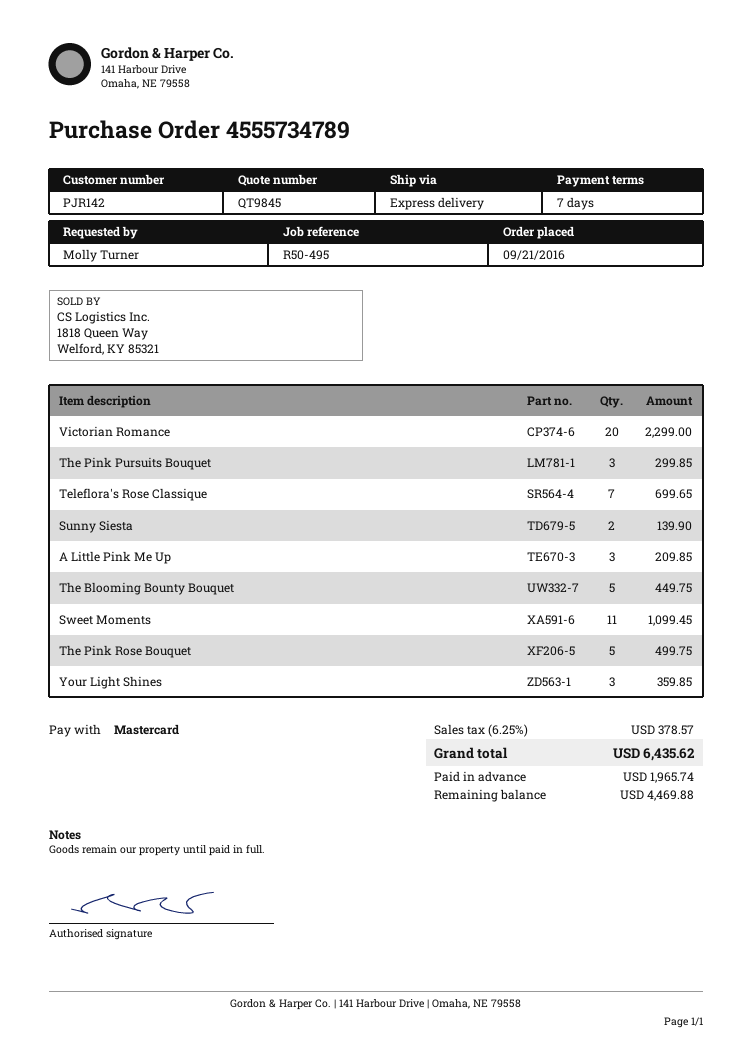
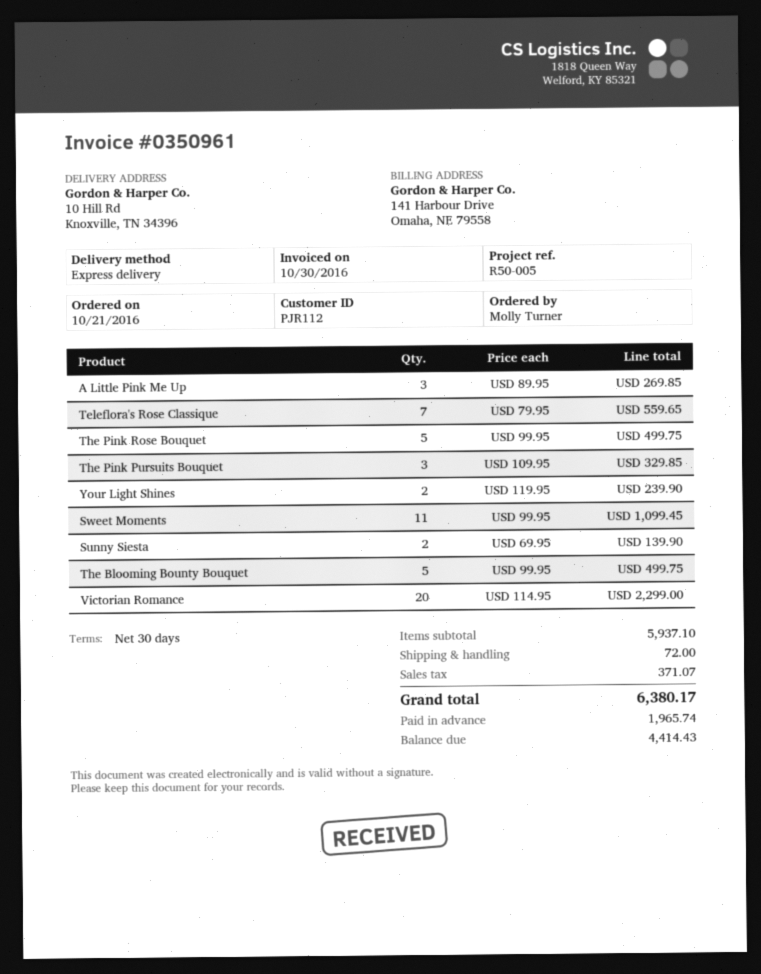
order date: 2016-09-21 -> 2016-10-21
payment terms: 7 days -> 30 days
customer number: PJR142 -> PJR112
reference: R50-495 -> R50-005
The Pink Pursuits Bouquet: 3 for 299.85 -> 3 for 329.85
Teleflora's Rose Classique: 7 for 699.65 -> 7 for 559.65
A Little Pink Me Up: 3 for 209.85 -> 3 for 269.85
The Blooming Bounty Bouquet: 5 for 449.75 -> 5 for 499.75
Your Light Shines: 3 for 359.85 -> 2 for 239.90
shipping: none -> 72.00
tax: 378.57 -> 371.07
total: 6435.62 -> 6380.17
balance: 4469.88 -> 4414.43

